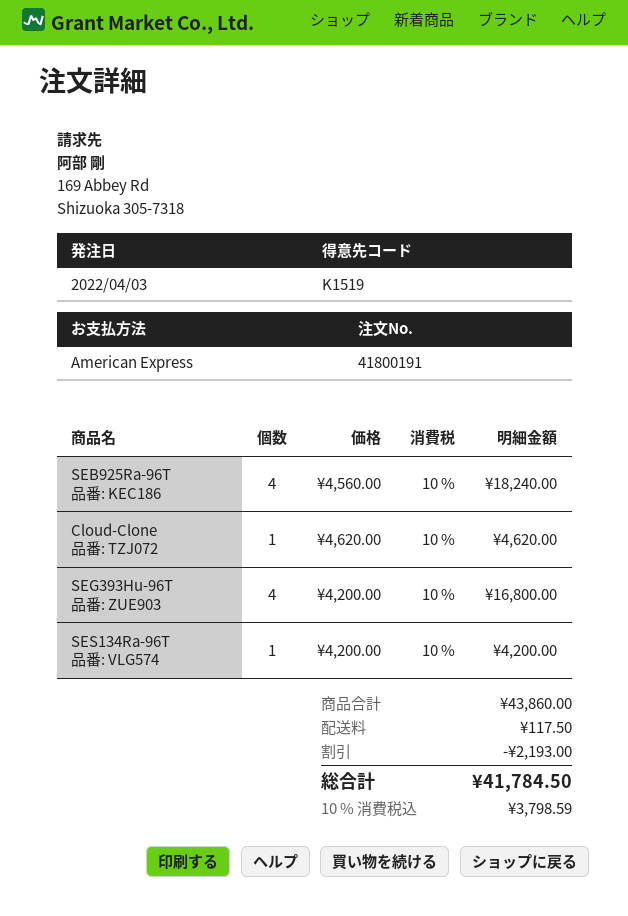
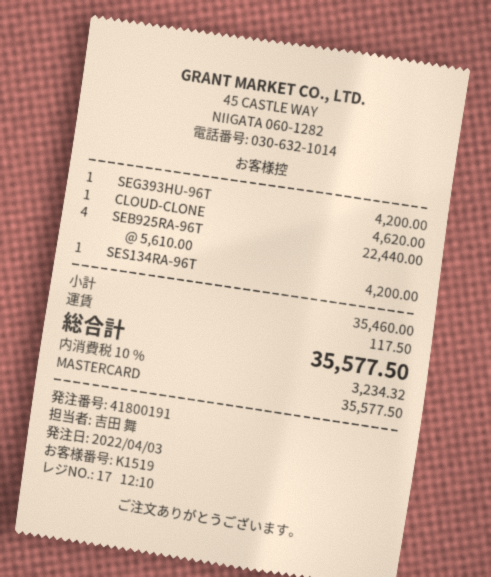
payment method: American Express -> Mastercard
SEB925Ra-96T: 4 x 4560.00 = 18240.00 -> 4 x 5610.00 = 22440.00
SEG393Hu-96T: 4 x 4200.00 = 16800.00 -> 1 x 4200.00 = 4200.00
subtotal: 43860.00 -> 35460.00
discount: 2193.00 -> none
tax: 10% = 3798.59 -> 10% = 3234.32
total: 41784.50 -> 35577.50

